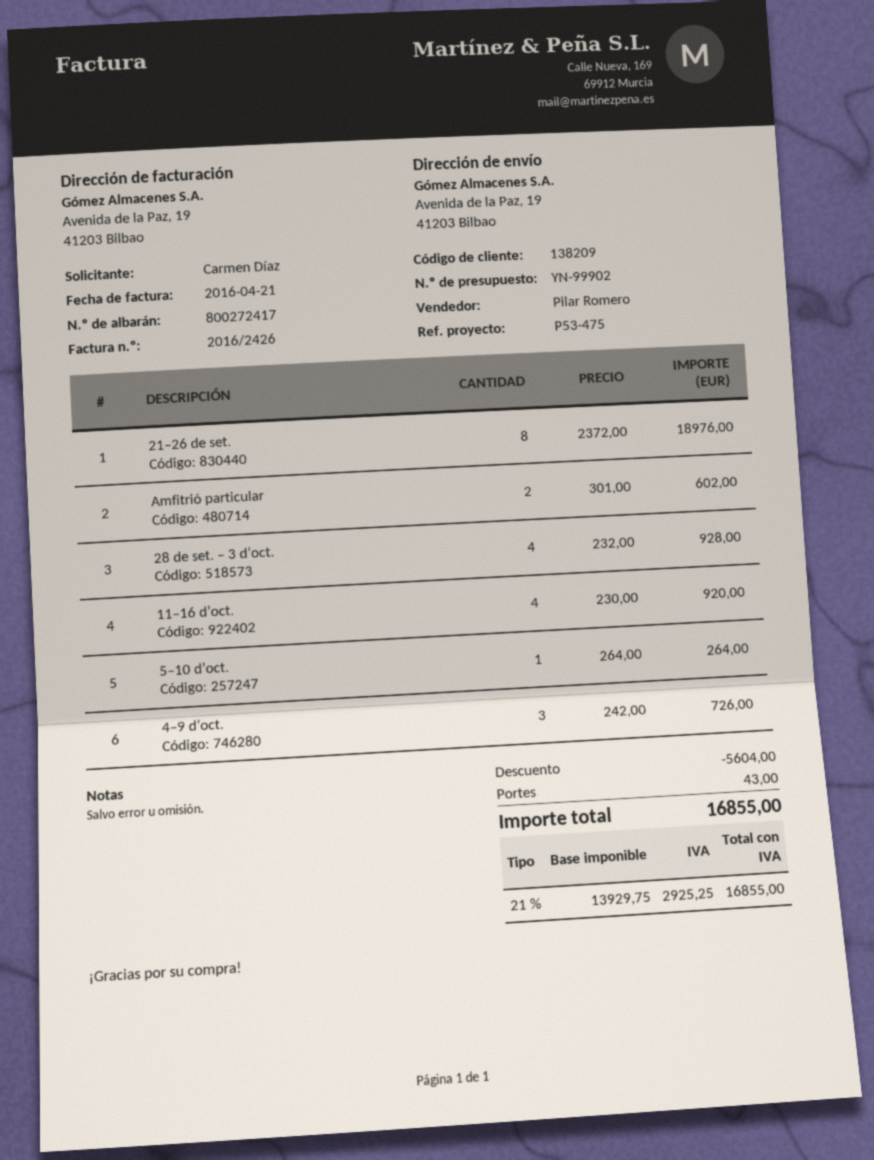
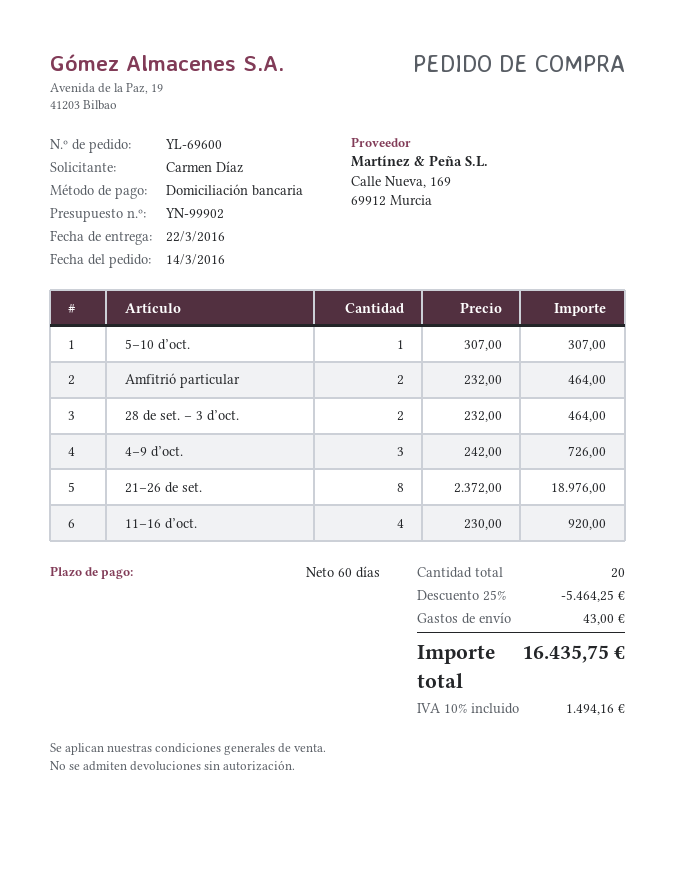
Amfitrió particular: 2 x 301.00 = 602.00 -> 2 x 232.00 = 464.00
28 de set. – 3 d’oct.: 4 x 232.00 = 928.00 -> 2 x 232.00 = 464.00
5–10 d’oct.: 1 x 264.00 = 264.00 -> 1 x 307.00 = 307.00
discount: 5604.00 -> 5464.25
tax: 21% = 2925.25 -> 10% = 1494.16
total: 16855.00 -> 16435.75

